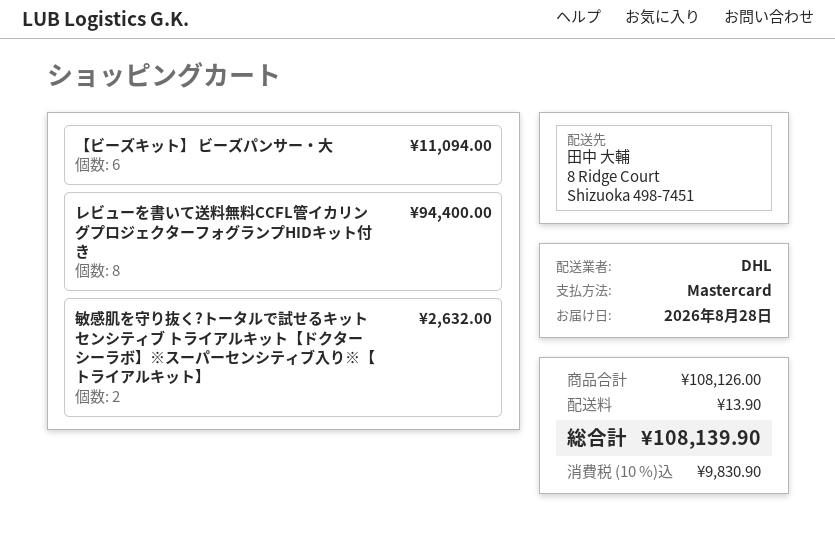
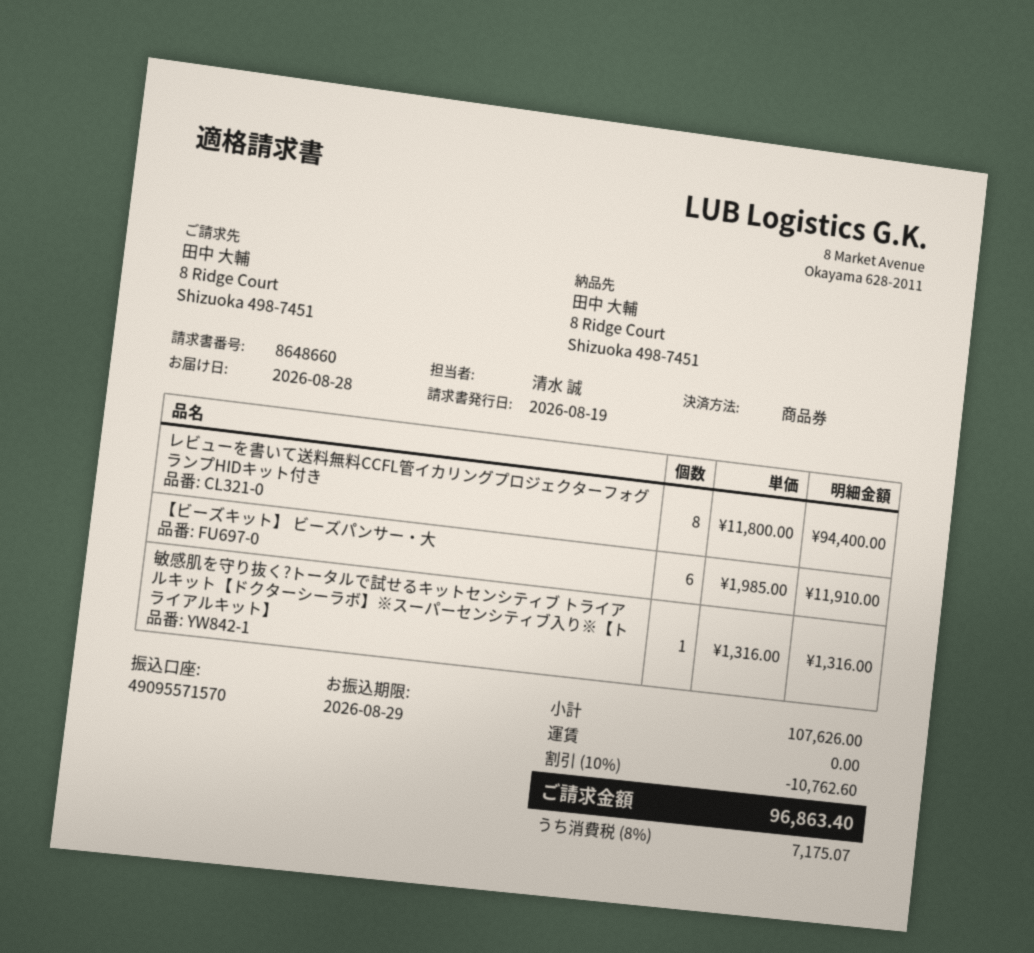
payment method: Mastercard -> gift card
【ビーズキット】 ビーズパンサー・大: 6 for 11094.00 -> 6 for 11910.00
敏感肌を守り抜く?トータルで試せるキットセンシティブ トライアルキット【ドクターシーラボ】※スーパーセンシティブ入り※【トライアルキット】: 2 for 2632.00 -> 1 for 1316.00
subtotal: 108126.00 -> 107626.00
discount: none -> 10% = 10762.60
shipping: 13.90 -> 0.00
tax: 10% = 9830.90 -> 8% = 7175.07
total: 108139.90 -> 96863.40

